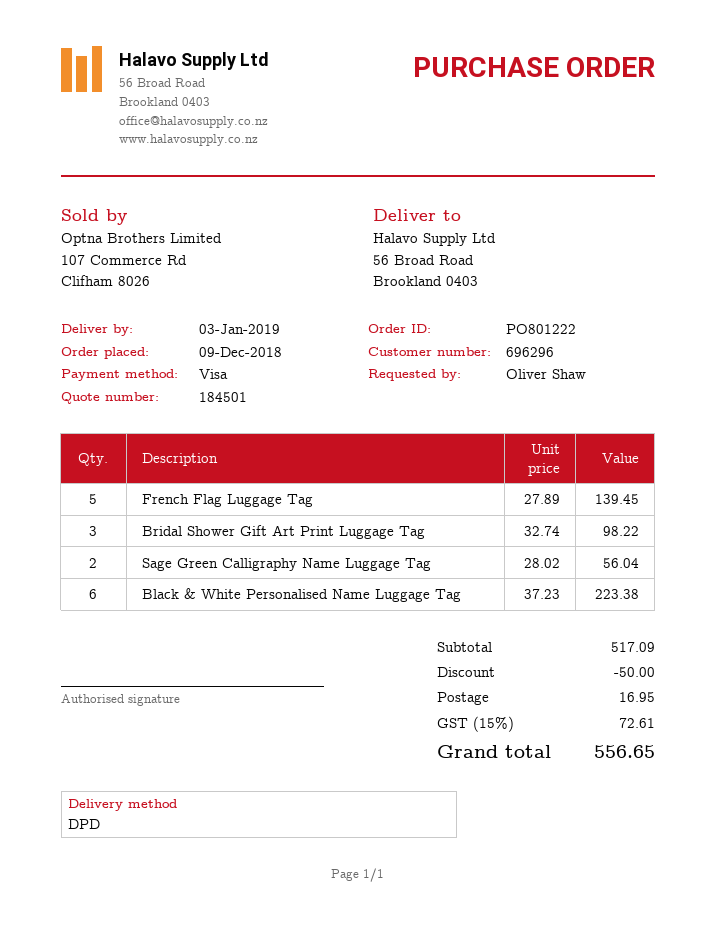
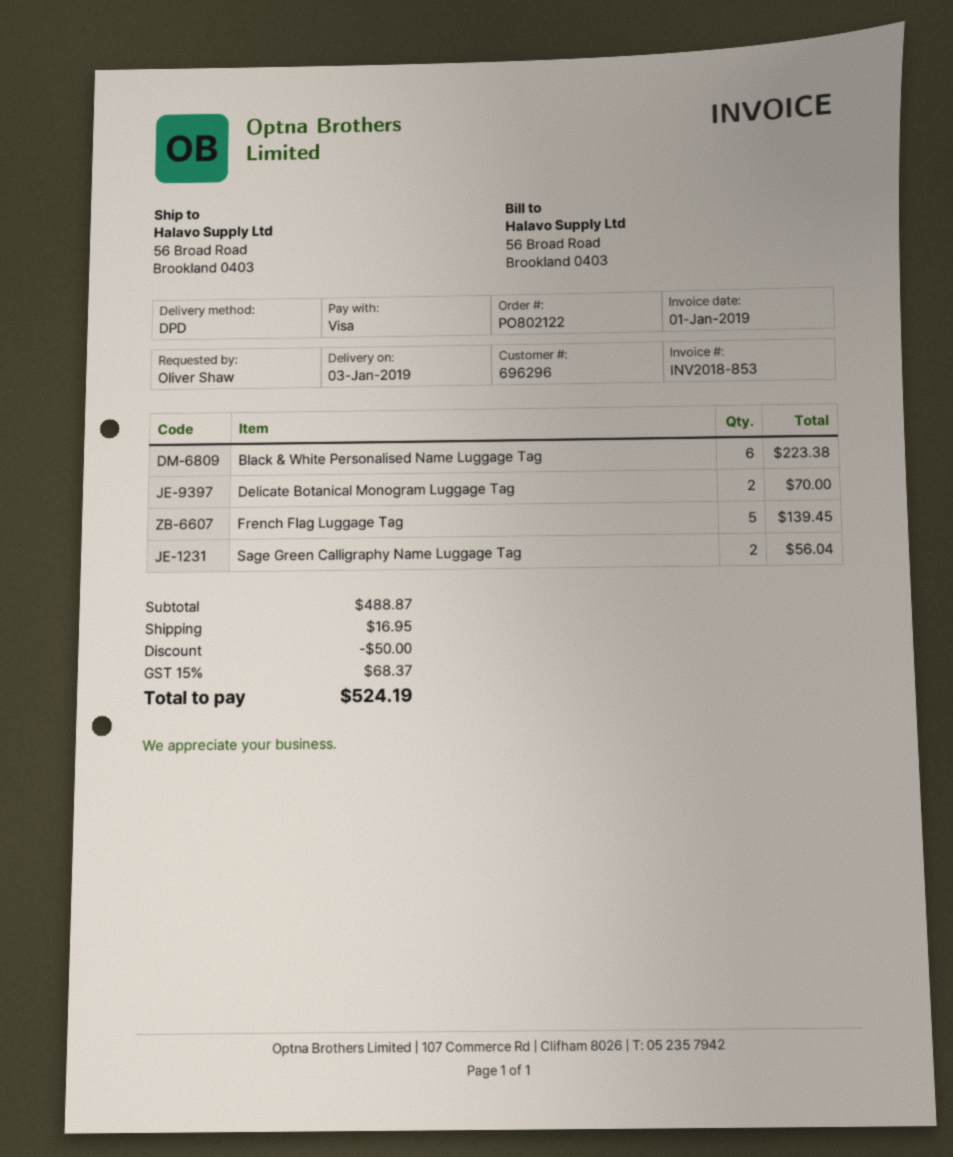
order number: PO801222 -> PO802122
Bridal Shower Gift Art Print Luggage Tag: 3 for 98.22 -> none
Delicate Botanical Monogram Luggage Tag: none -> 2 for 70.00
subtotal: 517.09 -> 488.87
tax: 15% = 72.61 -> 15% = 68.37
total: 556.65 -> 524.19

